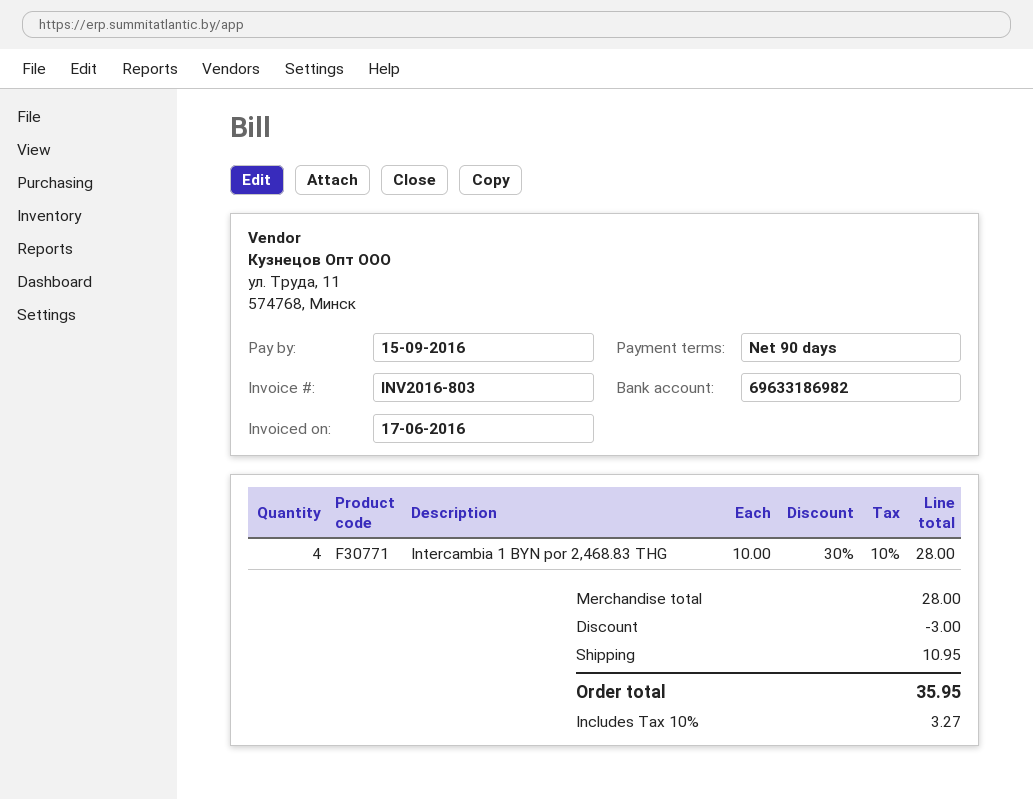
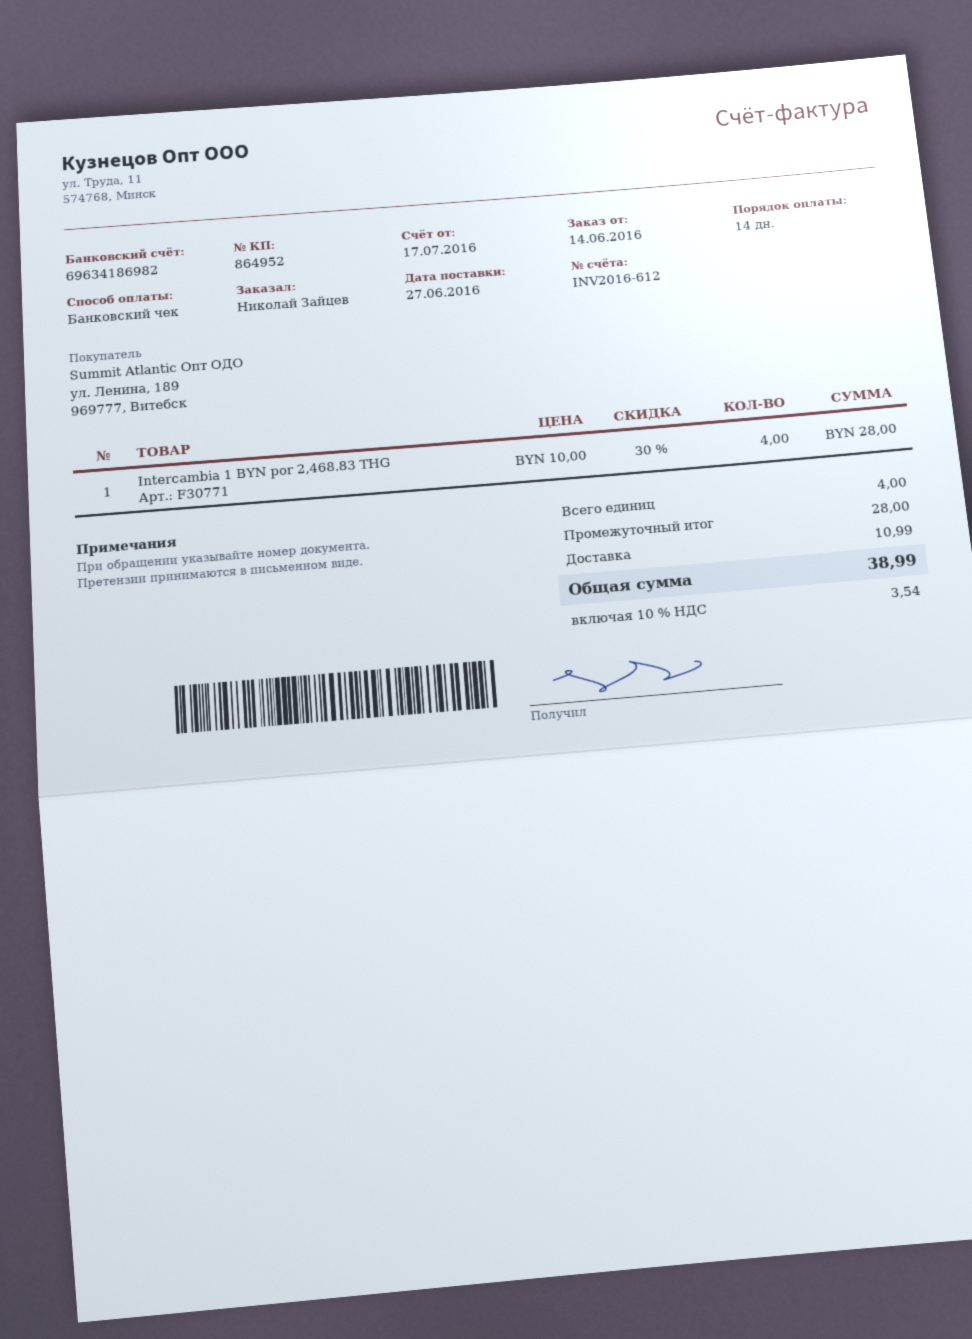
invoice number: INV2016-803 -> INV2016-612
invoice date: 2016-06-17 -> 2016-07-17
payment terms: 90 days -> 14 days
bank account: 69633186982 -> 69634186982
discount: 3.00 -> none
shipping: 10.95 -> 10.99
tax: 10% = 3.27 -> 10% = 3.54
total: 35.95 -> 38.99

